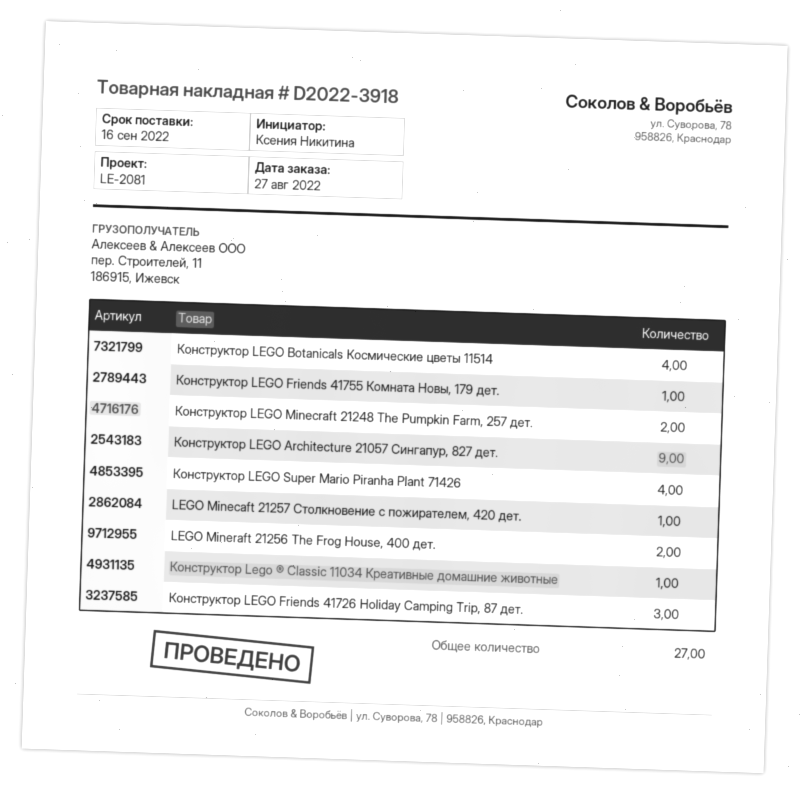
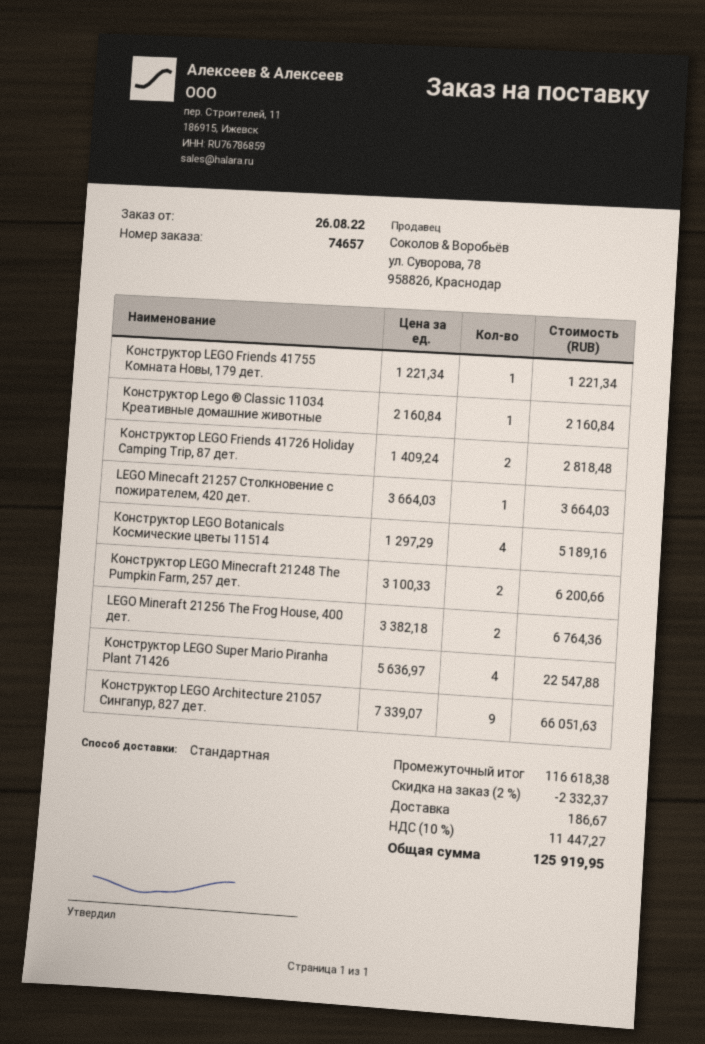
order date: 2022-08-27 -> 2022-08-26
Конструктор LEGO Friends 41726 Holiday Camping Trip, 87 дет.: 3 -> 2

